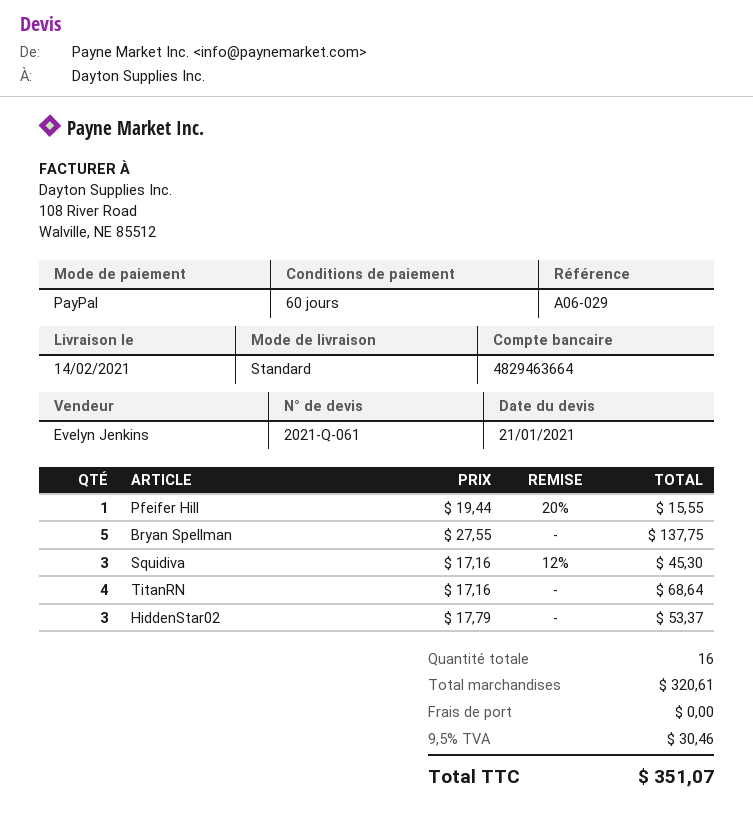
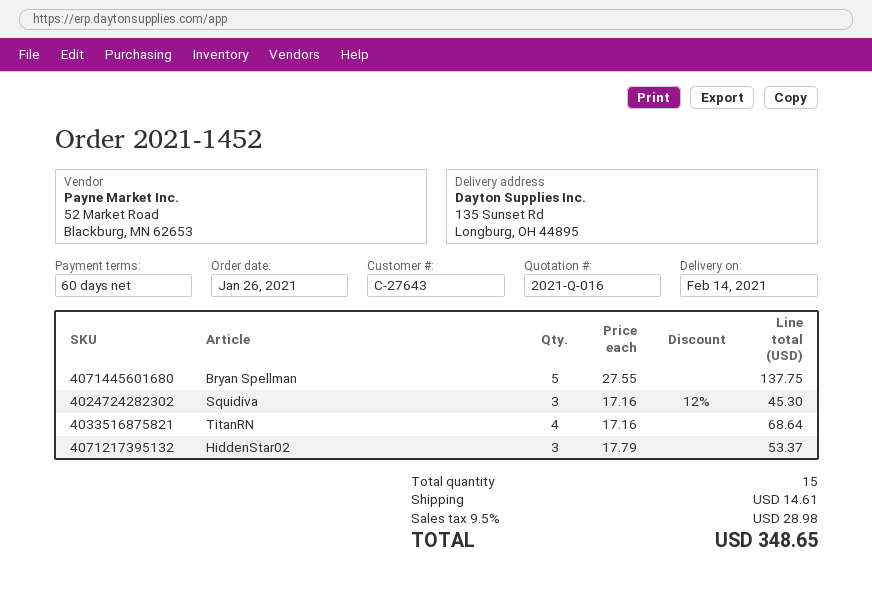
quote number: 2021-Q-061 -> 2021-Q-016
Pfeifer Hill: 1 x 19.44 - 20% = 15.55 -> none
total quantity: 16 -> 15
shipping: 0.00 -> 14.61
tax: 9.5% = 30.46 -> 9.5% = 28.98
total: 351.07 -> 348.65

